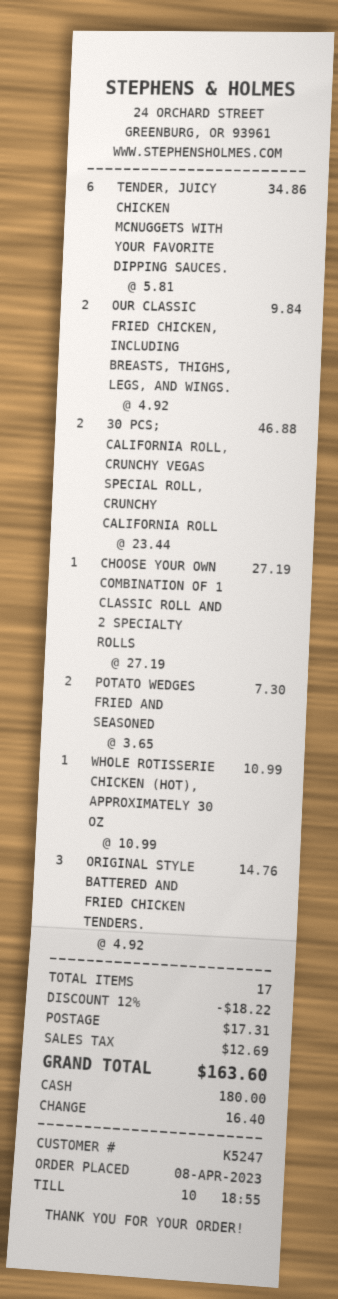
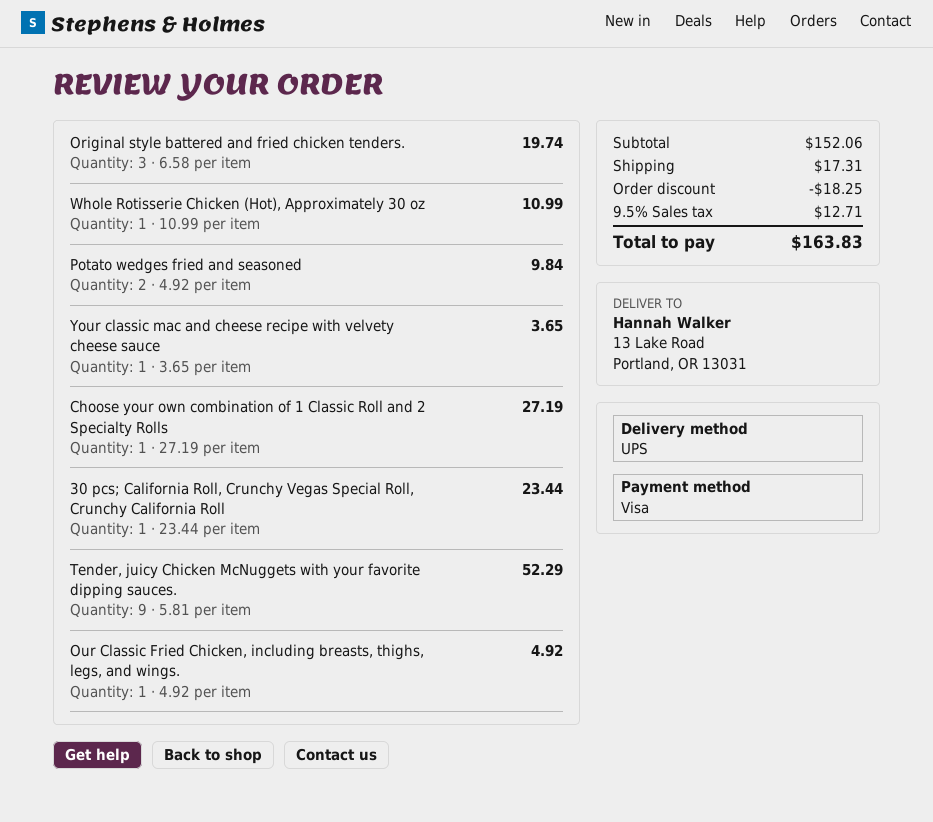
payment method: cash -> Visa
TENDER, JUICY CHICKEN MCNUGGETS WITH YOUR FAVORITE DIPPING SAUCES.: 6 x 5.81 = 34.86 -> 9 x 5.81 = 52.29
OUR CLASSIC FRIED CHICKEN, INCLUDING BREASTS, THIGHS, LEGS, AND WINGS.: 2 x 4.92 = 9.84 -> 1 x 4.92 = 4.92
30 PCS; CALIFORNIA ROLL, CRUNCHY VEGAS SPECIAL ROLL, CRUNCHY CALIFORNIA ROLL: 2 x 23.44 = 46.88 -> 1 x 23.44 = 23.44
POTATO WEDGES FRIED AND SEASONED: 2 x 3.65 = 7.30 -> 2 x 4.92 = 9.84
ORIGINAL STYLE BATTERED AND FRIED CHICKEN TENDERS.: 3 x 4.92 = 14.76 -> 3 x 6.58 = 19.74
Your classic mac and cheese recipe with velvety cheese sauce: none -> 1 x 3.65 = 3.65
discount: 18.22 -> 18.25
tax: 12.69 -> 12.71
total: 163.60 -> 163.83

